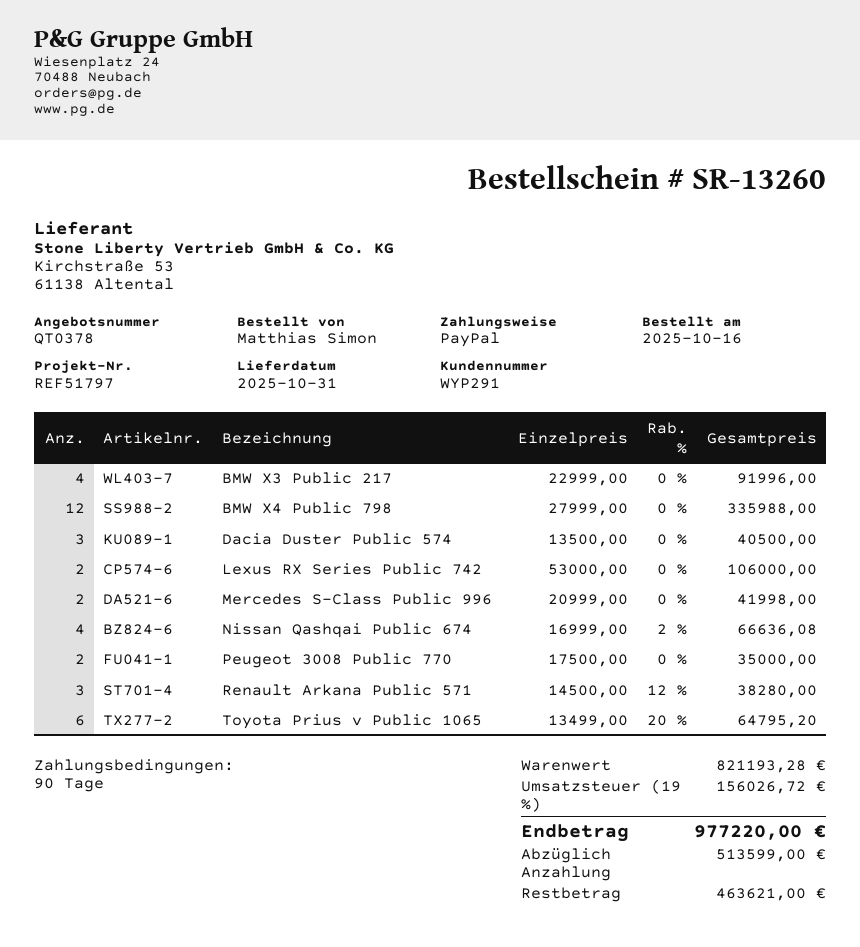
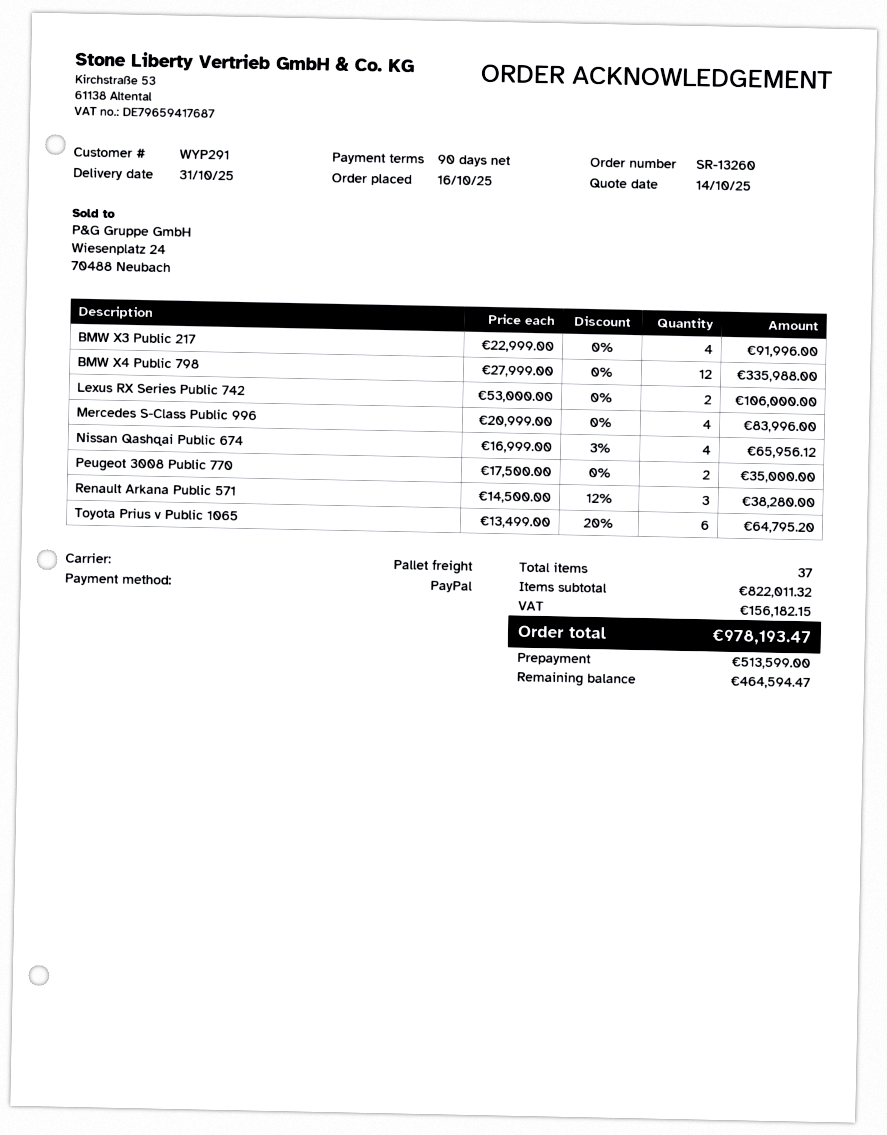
Dacia Duster Public 574: 3 x 13500.00 = 40500.00 -> none
Mercedes S-Class Public 996: 2 x 20999.00 = 41998.00 -> 4 x 20999.00 = 83996.00
Nissan Qashqai Public 674: 4 x 16999.00 - 2% = 66636.08 -> 4 x 16999.00 - 3% = 65956.12
subtotal: 821193.28 -> 822011.32
tax: 156026.72 -> 156182.15
total: 977220.00 -> 978193.47
balance: 463621.00 -> 464594.47

